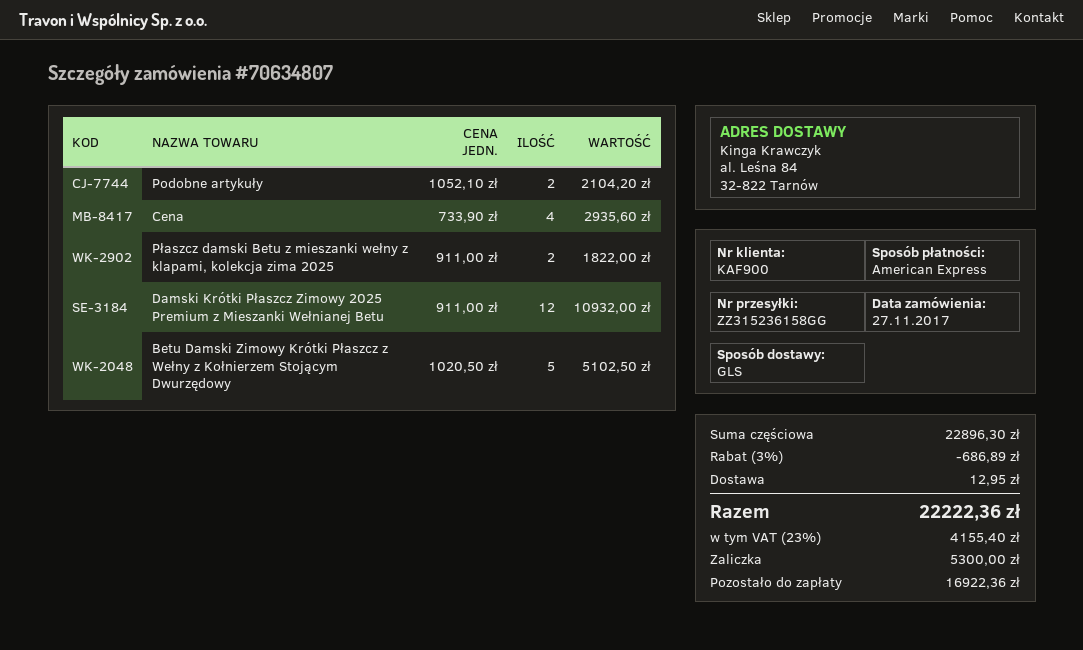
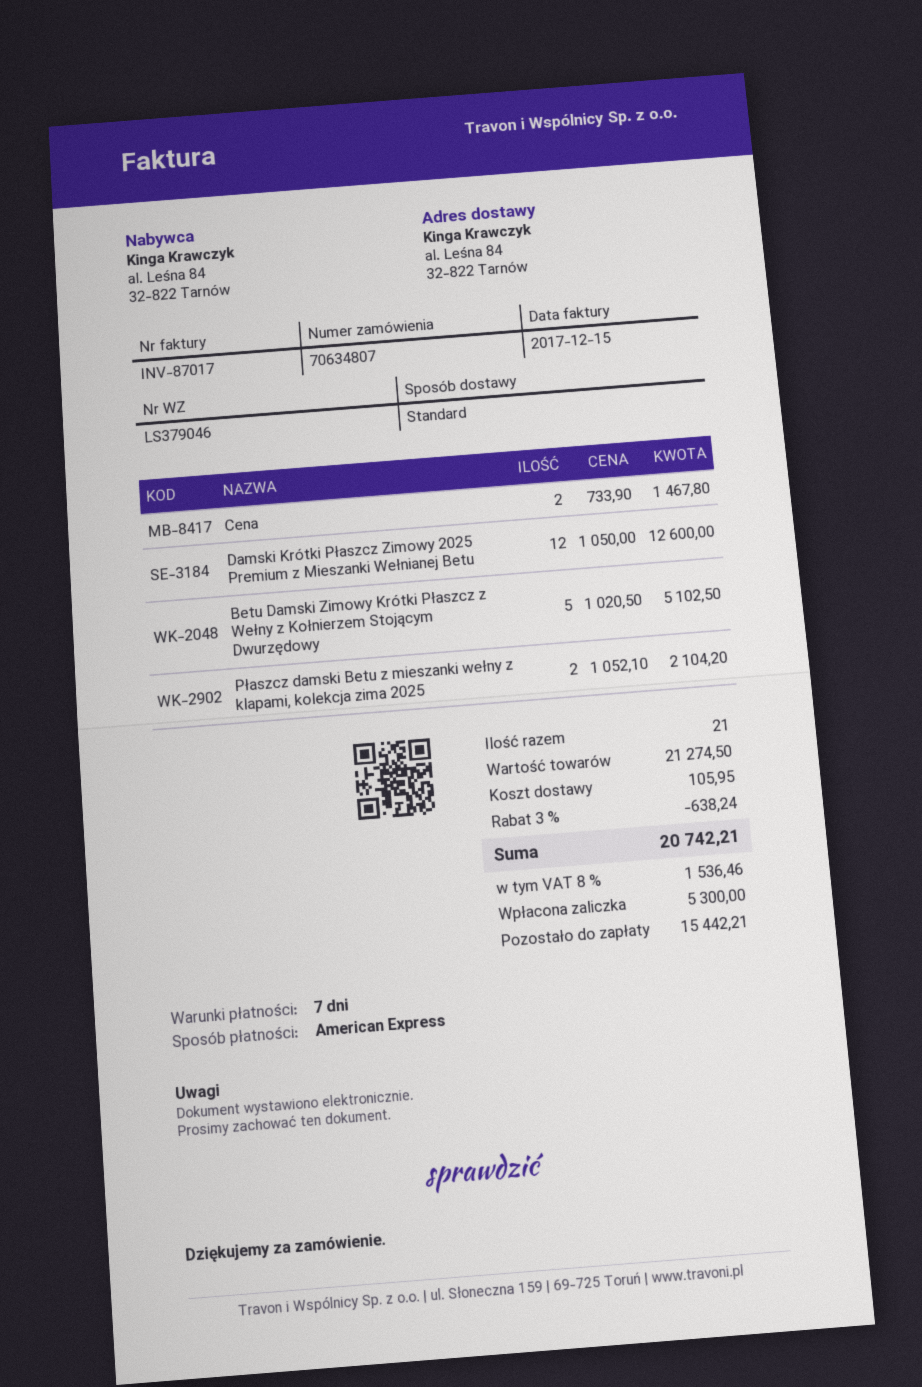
shipping method: GLS -> standard
Podobne artykuły: 2 x 1052.10 = 2104.20 -> none
Cena: 4 x 733.90 = 2935.60 -> 2 x 733.90 = 1467.80
Płaszcz damski Betu z mieszanki wełny z klapami, kolekcja zima 2025: 2 x 911.00 = 1822.00 -> 2 x 1052.10 = 2104.20
Damski Krótki Płaszcz Zimowy 2025 Premium z Mieszanki Wełnianej Betu: 12 x 911.00 = 10932.00 -> 12 x 1050.00 = 12600.00
subtotal: 22896.30 -> 21274.50
discount: 3% = 686.89 -> 3% = 638.24
shipping: 12.95 -> 105.95
tax: 23% = 4155.40 -> 8% = 1536.46
total: 22222.36 -> 20742.21
balance: 16922.36 -> 15442.21

